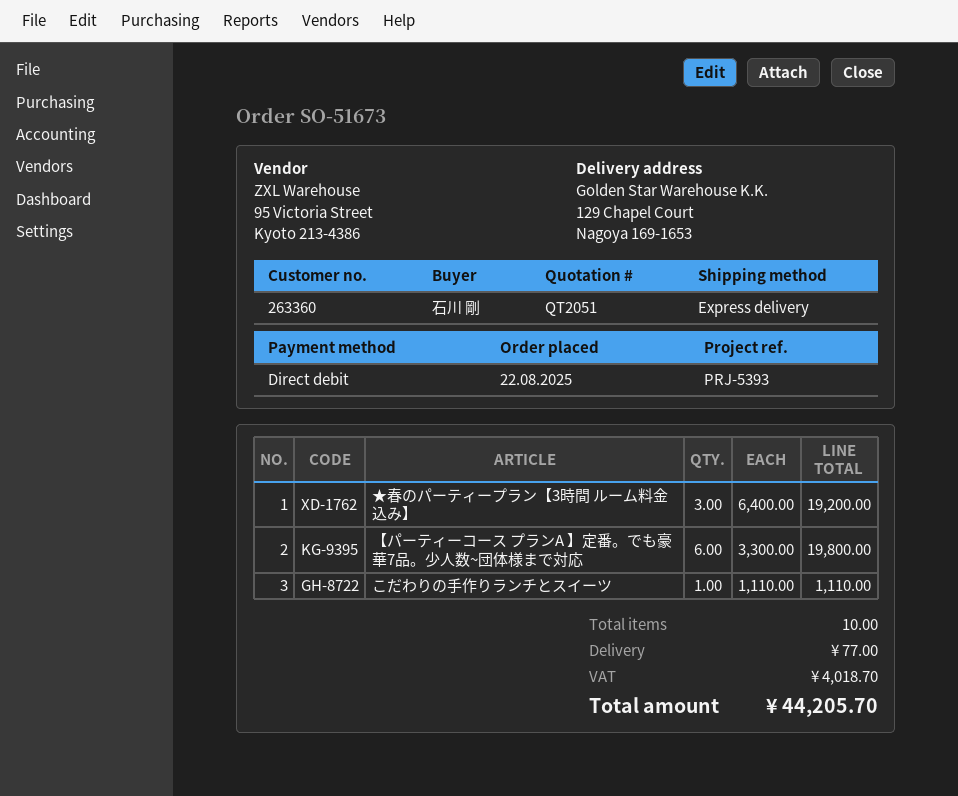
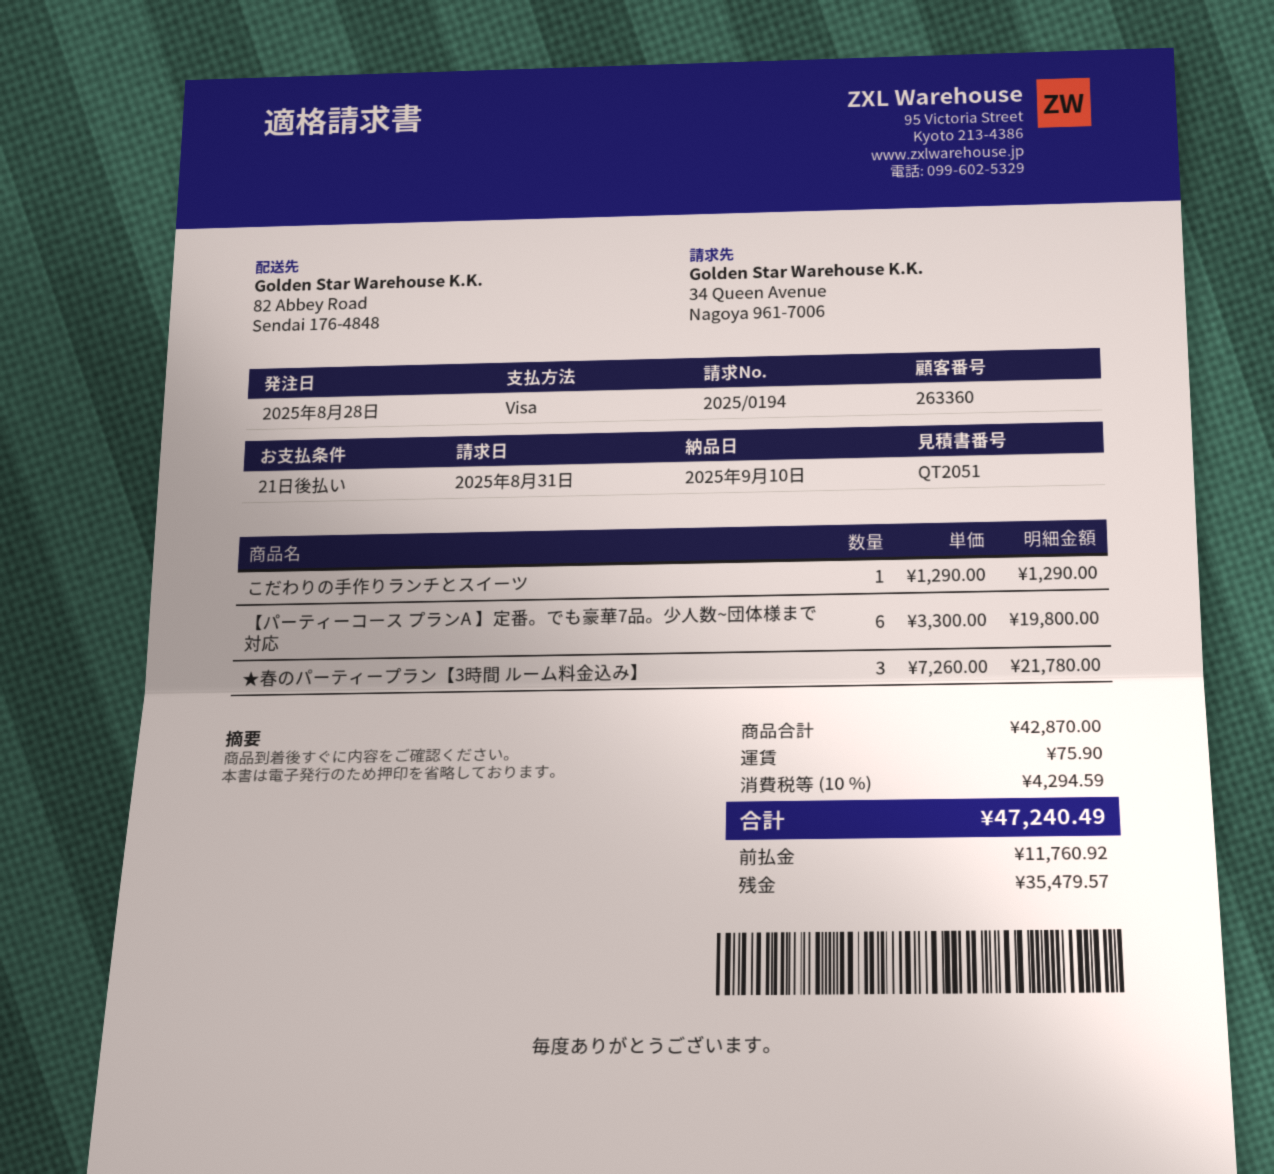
order date: 2025-08-22 -> 2025-08-28
payment method: direct debit -> Visa
ship to: 129 Chapel Court, Nagoya 169-1653 -> 82 Abbey Road, Sendai 176-4848
★春のパーティープラン【3時間 ルーム料金込み】: 3 x 6400.00 = 19200.00 -> 3 x 7260.00 = 21780.00
こだわりの手作りランチとスイーツ: 1 x 1110.00 = 1110.00 -> 1 x 1290.00 = 1290.00
shipping: 77.00 -> 75.90
tax: 4018.70 -> 4294.59
total: 44205.70 -> 47240.49

